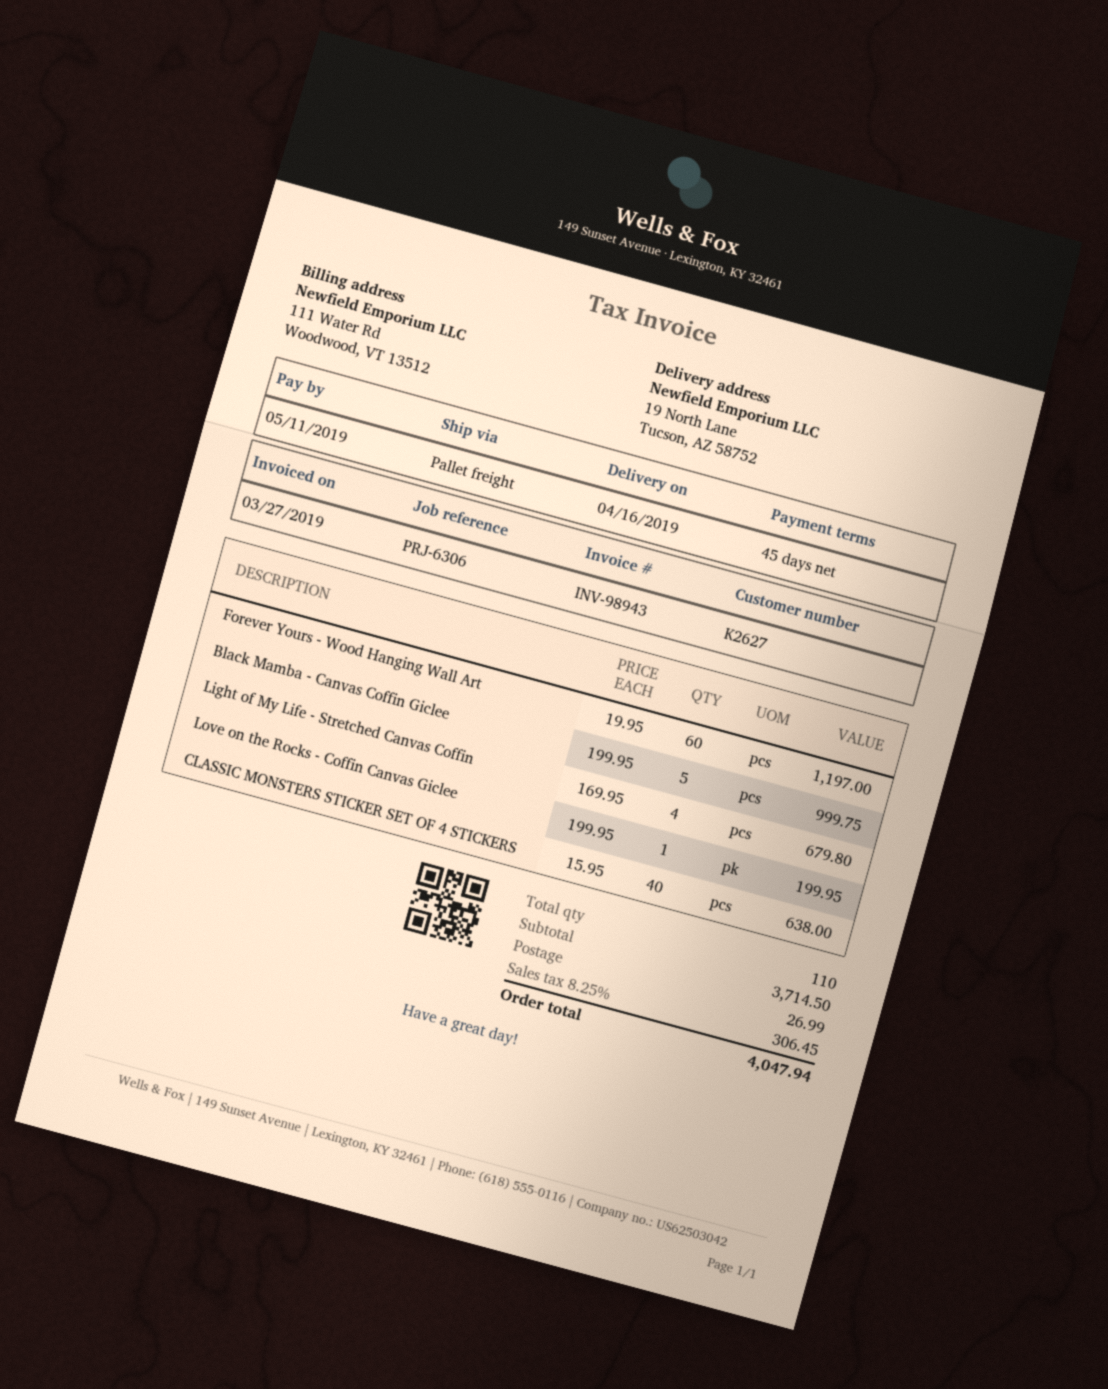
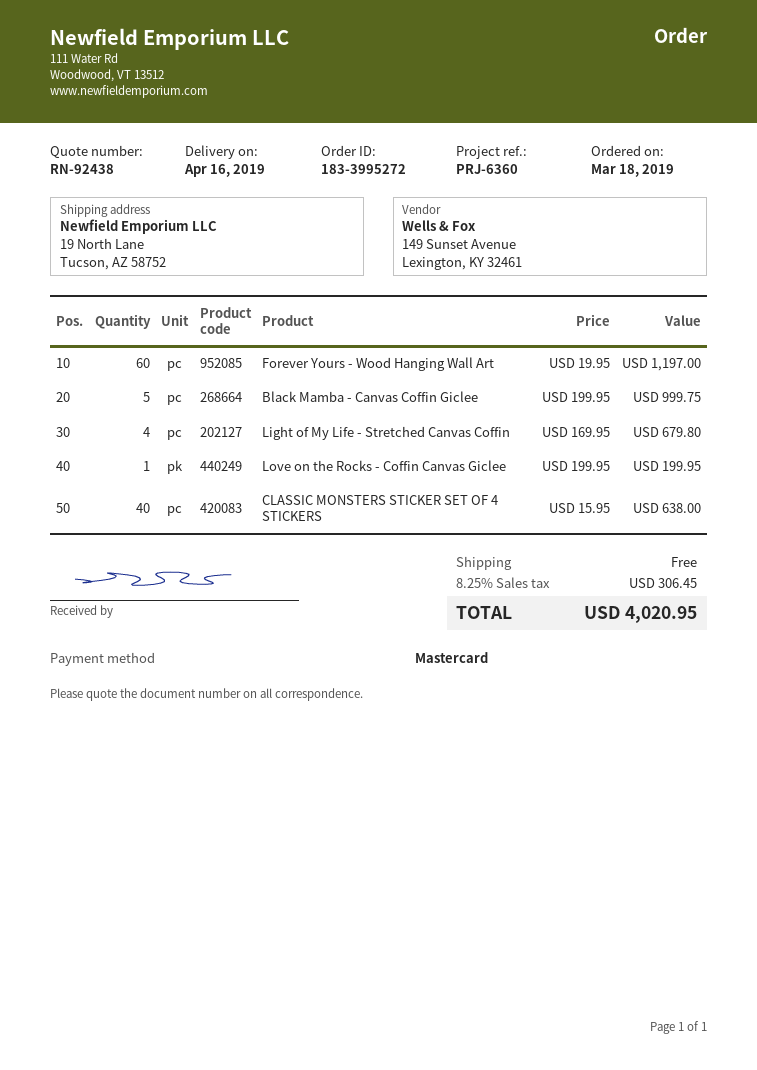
reference: PRJ-6306 -> PRJ-6360
shipping: 26.99 -> 0.00
total: 4047.94 -> 4020.95

